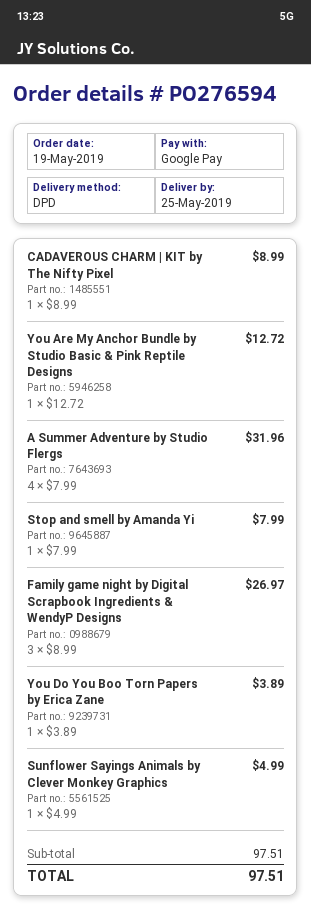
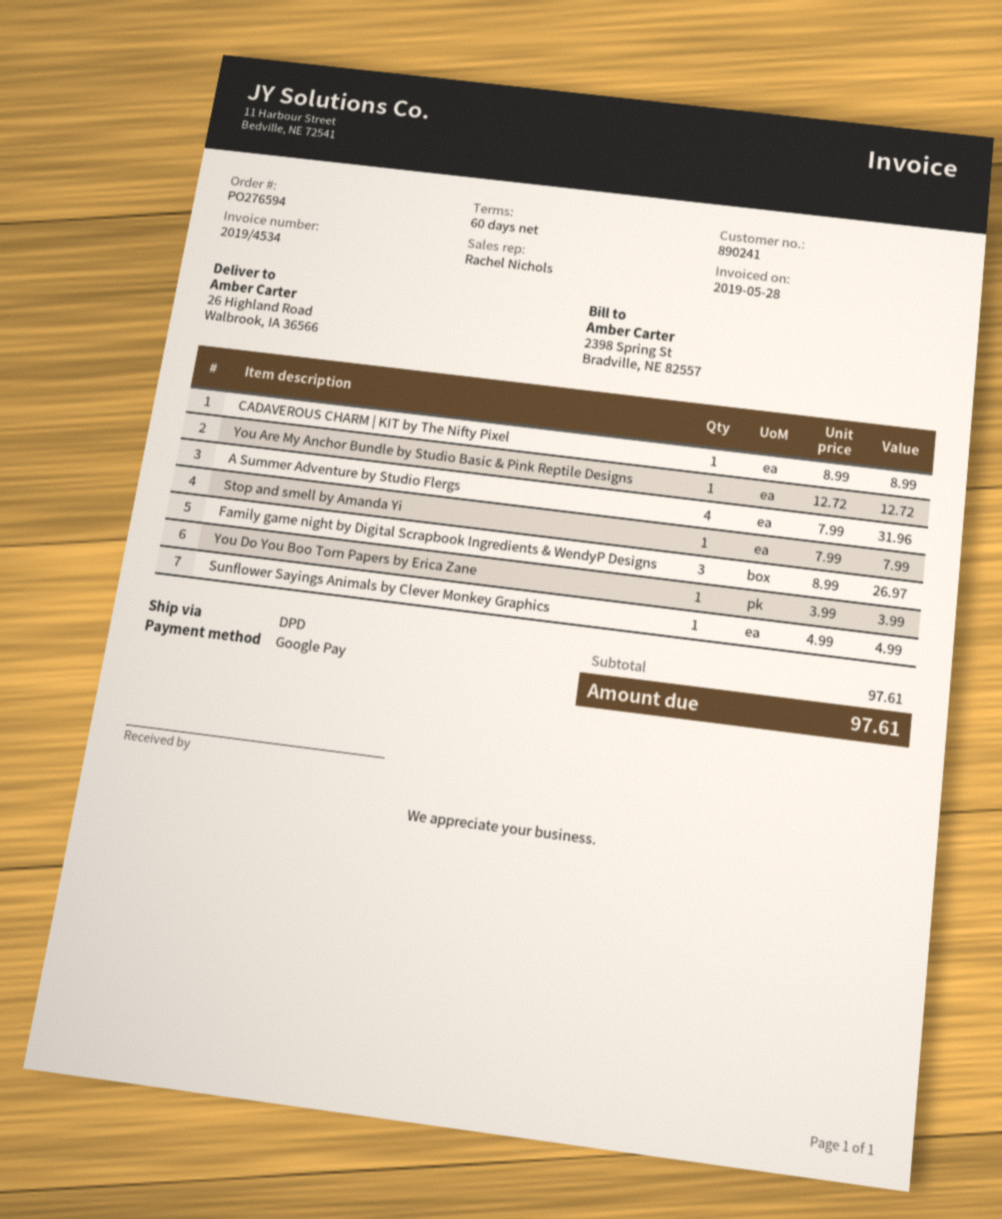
You Do You Boo Torn Papers by Erica Zane: 1 x 3.89 = 3.89 -> 1 x 3.99 = 3.99
subtotal: 97.51 -> 97.61
total: 97.51 -> 97.61

